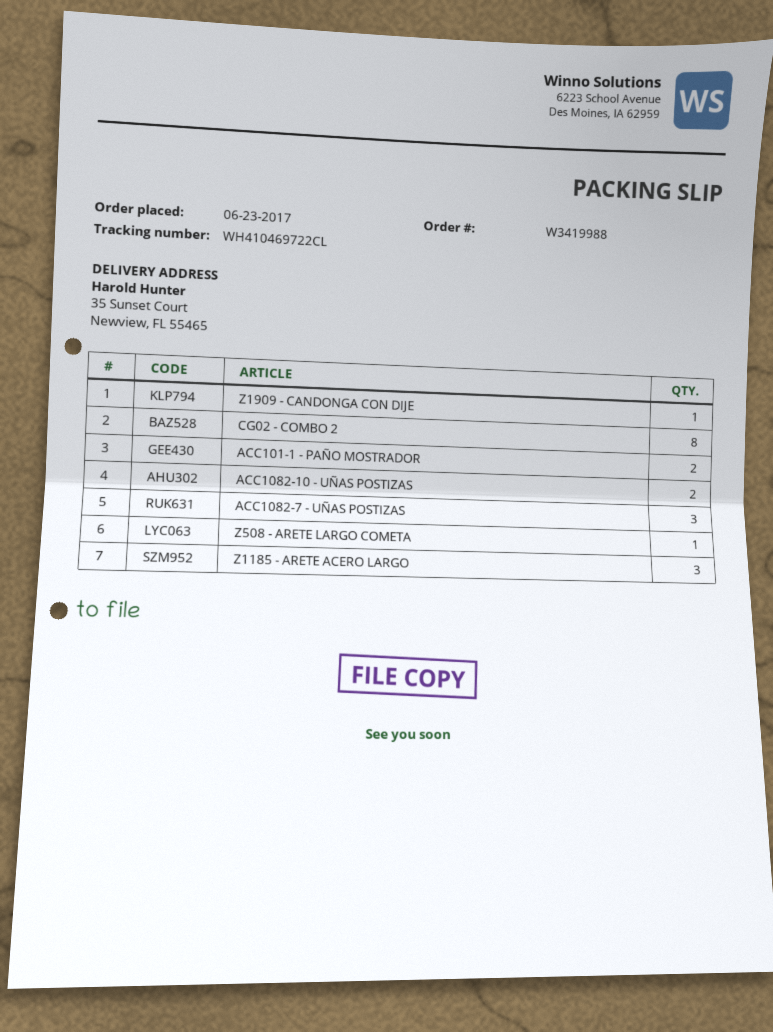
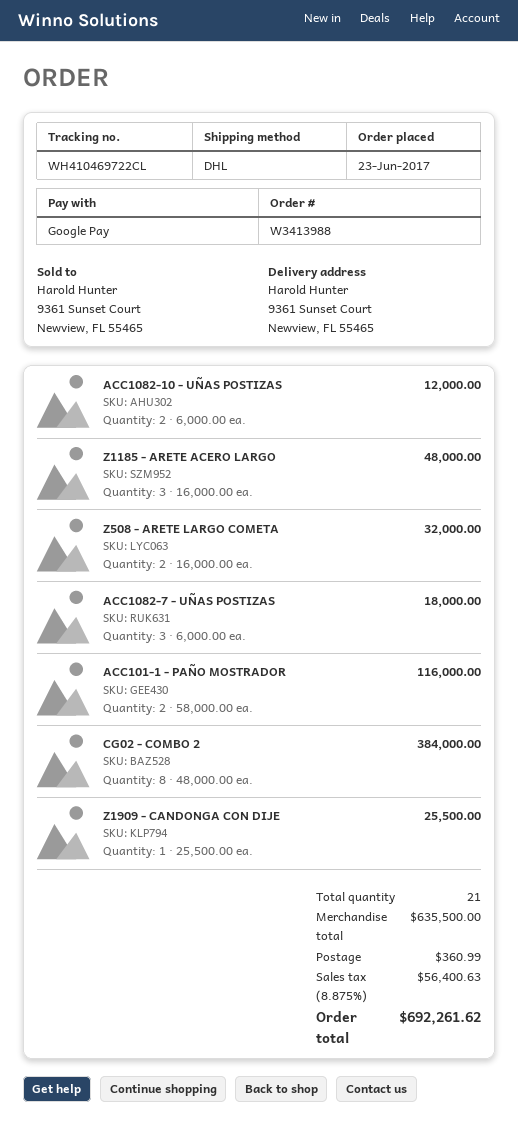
order number: W3419988 -> W3413988
ship to: 35 Sunset Court, Newview, FL 55465 -> 9361 Sunset Court, Newview, FL 55465
Z508 - ARETE LARGO COMETA: 1 -> 2

